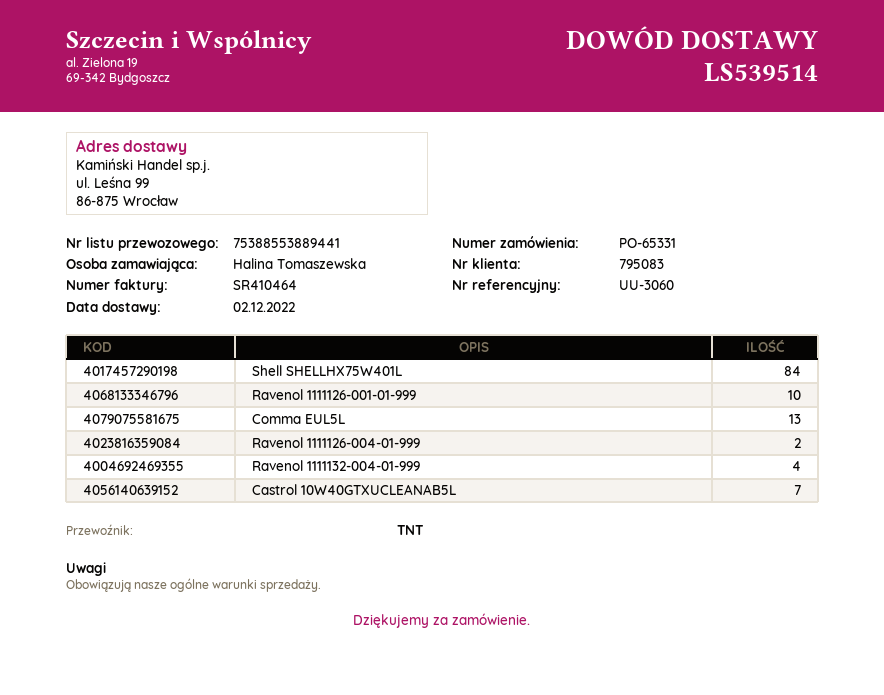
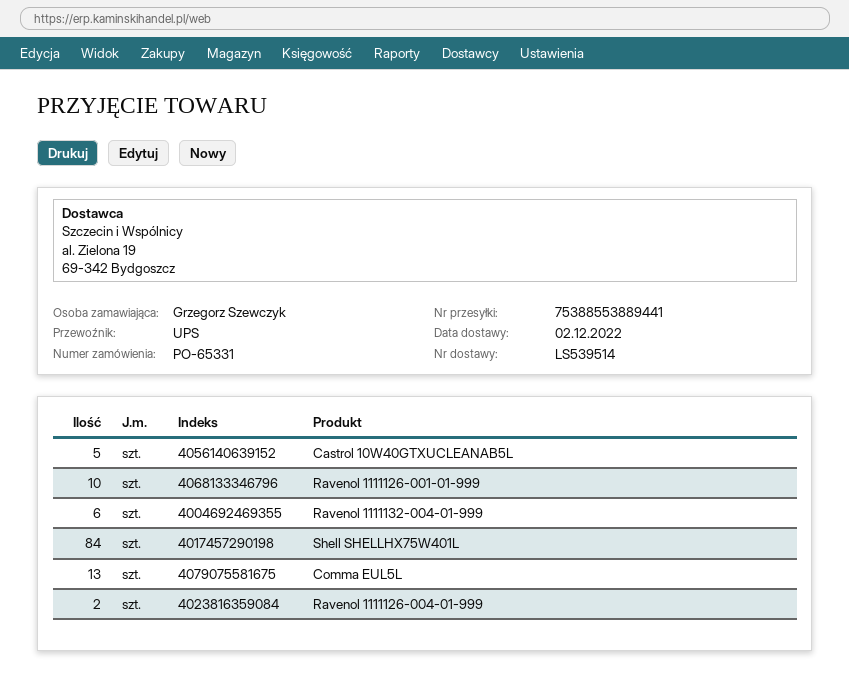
ordered by: Halina Tomaszewska -> Grzegorz Szewczyk
shipping method: TNT -> UPS
Ravenol 1111132-004-01-999: 4 -> 6
Castrol 10W40GTXUCLEANAB5L: 7 -> 5

